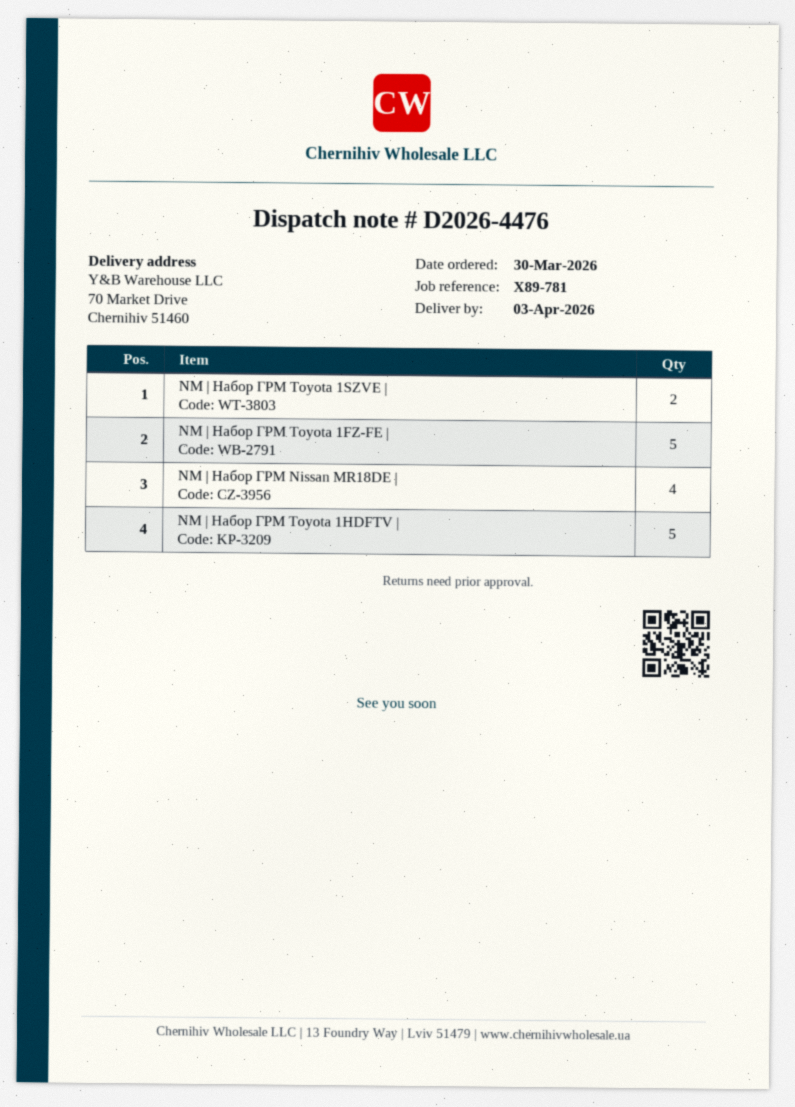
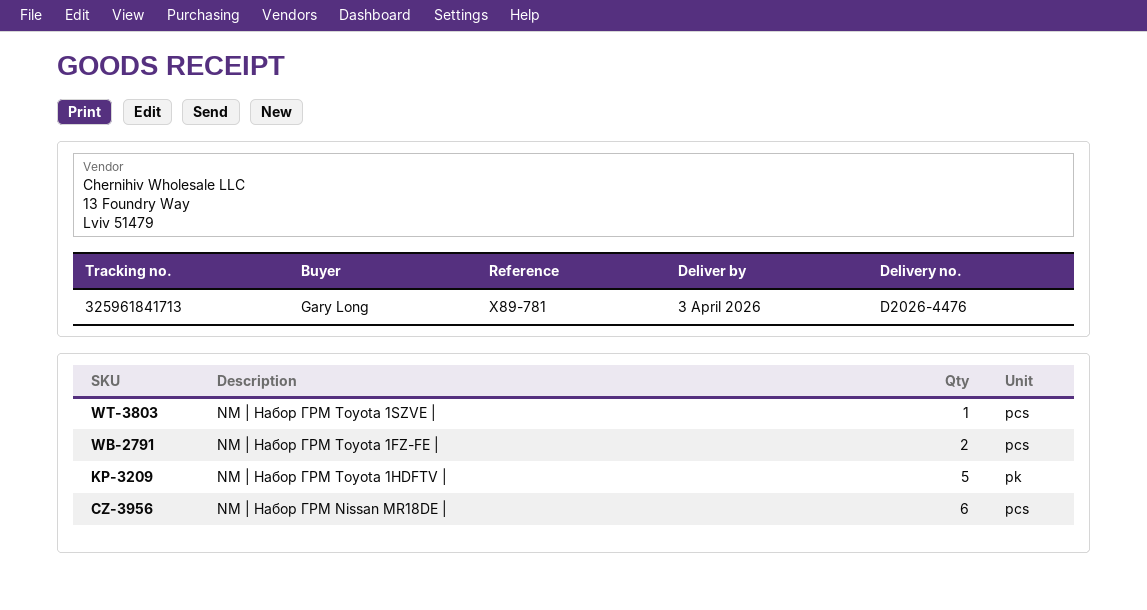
NM | Набор ГРМ Toyota 1SZVE |: 2 -> 1
NM | Набор ГРМ Toyota 1FZ-FE |: 5 -> 2
NM | Набор ГРМ Nissan MR18DE |: 4 -> 6

